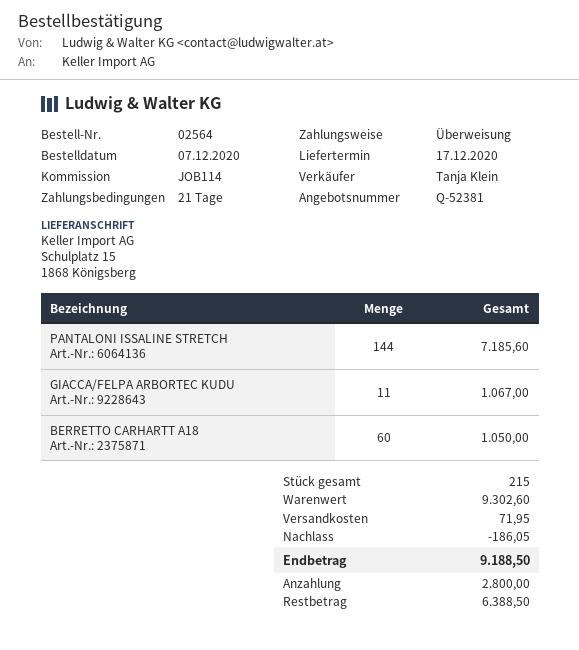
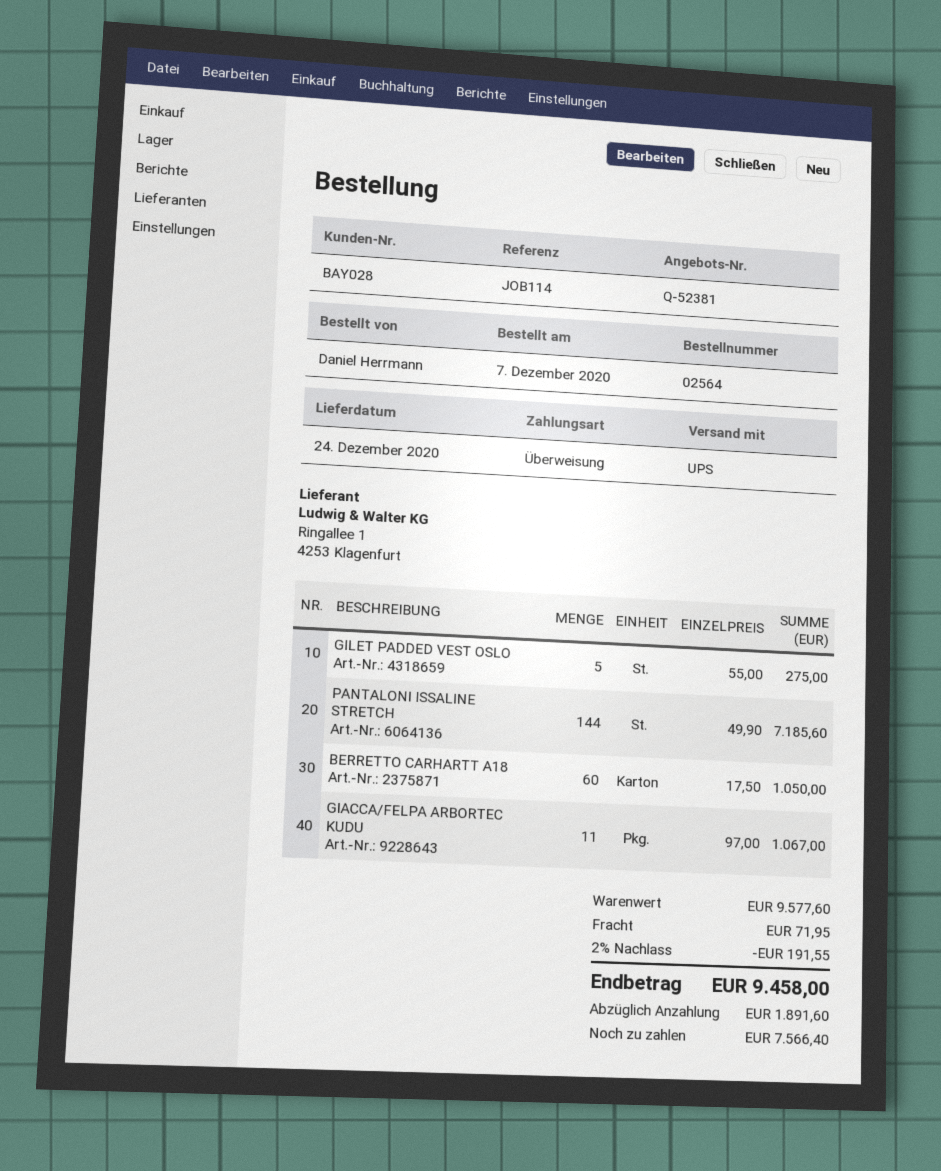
delivery date: 2020-12-17 -> 2020-12-24
GILET PADDED VEST OSLO: none -> 5 for 275.00
subtotal: 9302.60 -> 9577.60
discount: 186.05 -> 191.55
total: 9188.50 -> 9458.00
deposit: 2800.00 -> 1891.60
balance: 6388.50 -> 7566.40

